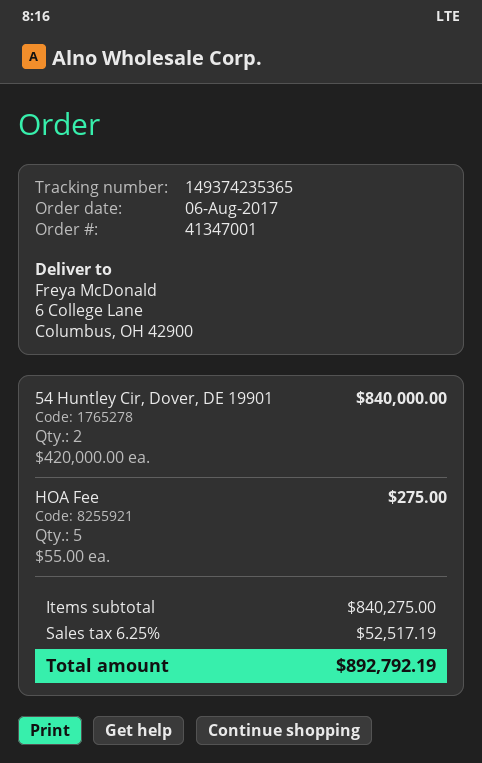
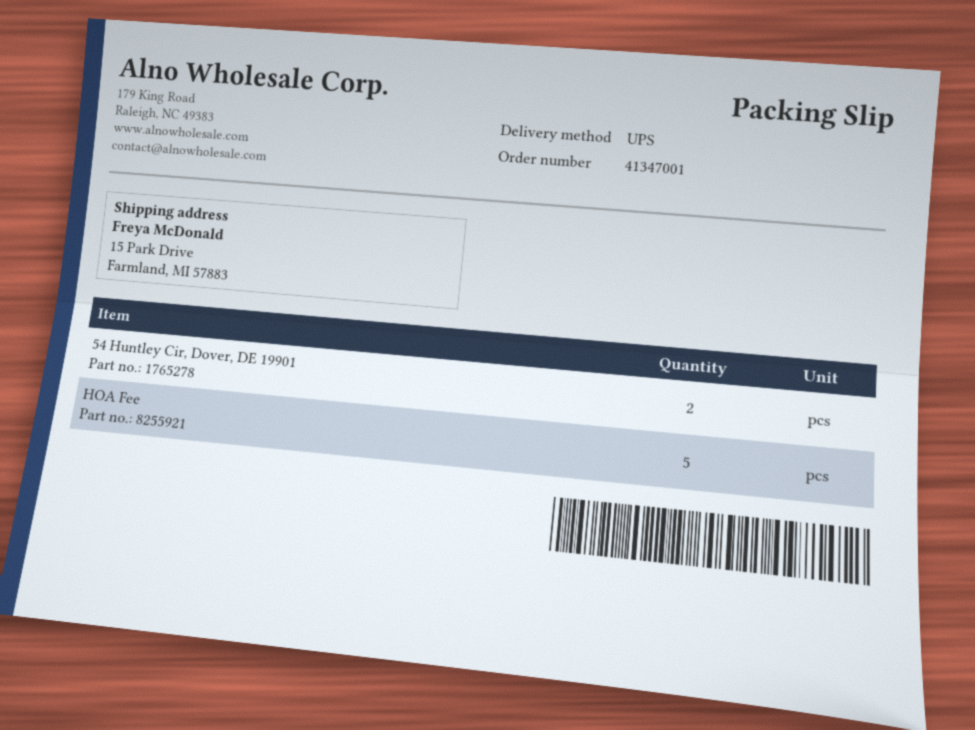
ship to: 6 College Lane, Columbus, OH 42900 -> 15 Park Drive, Farmland, MI 57883

